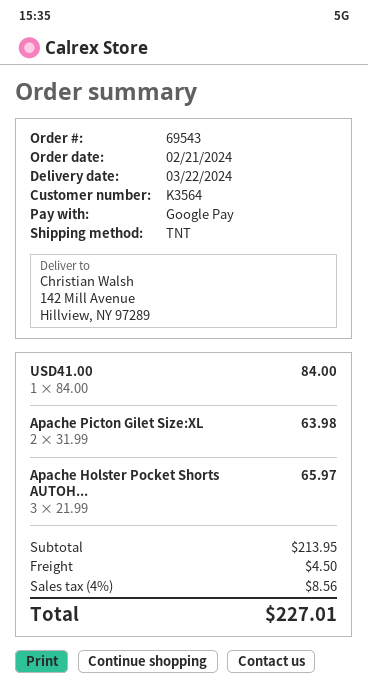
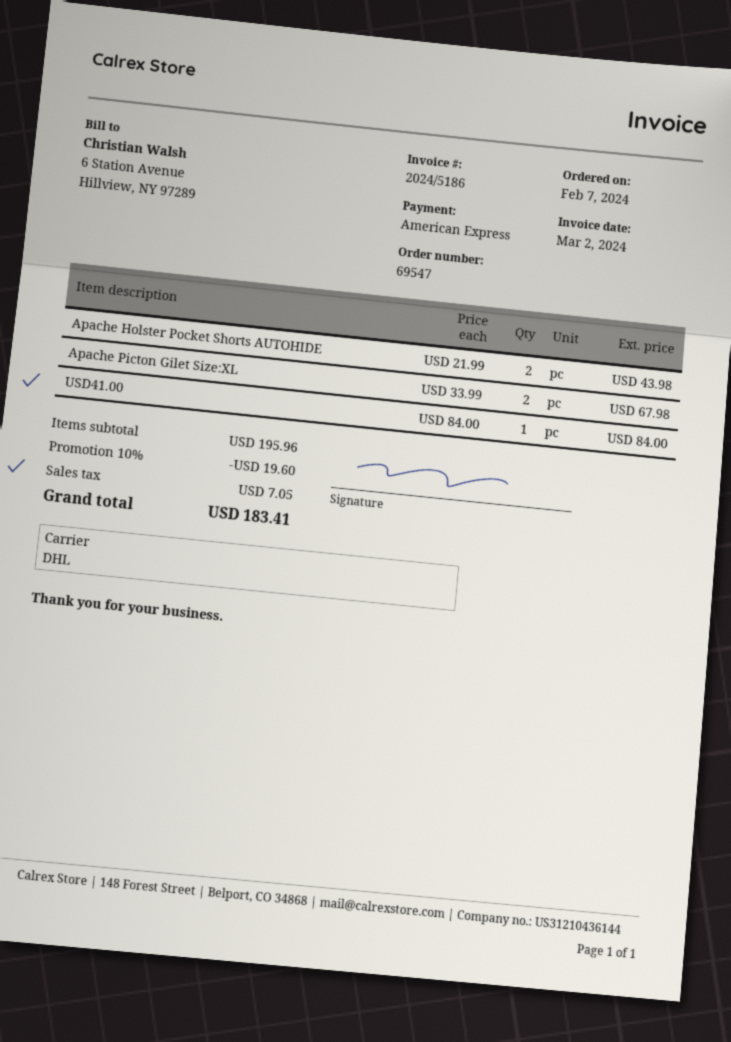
order number: 69543 -> 69547
order date: 2024-02-21 -> 2024-02-07
payment method: Google Pay -> American Express
shipping method: TNT -> DHL
Apache Picton Gilet Size:XL: 2 x 31.99 = 63.98 -> 2 x 33.99 = 67.98
Apache Holster Pocket Shorts AUTOH...: 3 x 21.99 = 65.97 -> 2 x 21.99 = 43.98
subtotal: 213.95 -> 195.96
discount: none -> 10% = 19.60
shipping: 4.50 -> none
tax: 8.56 -> 7.05
total: 227.01 -> 183.41

